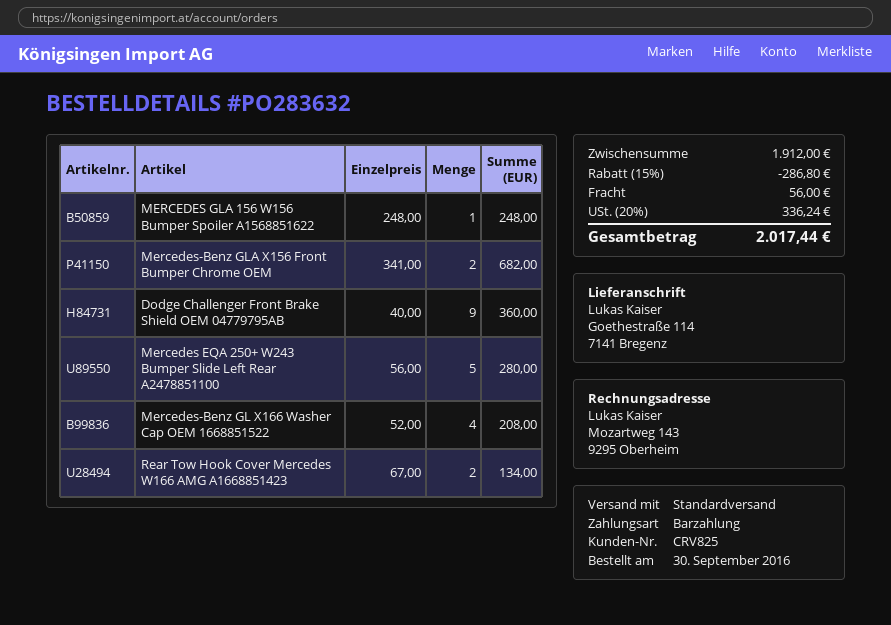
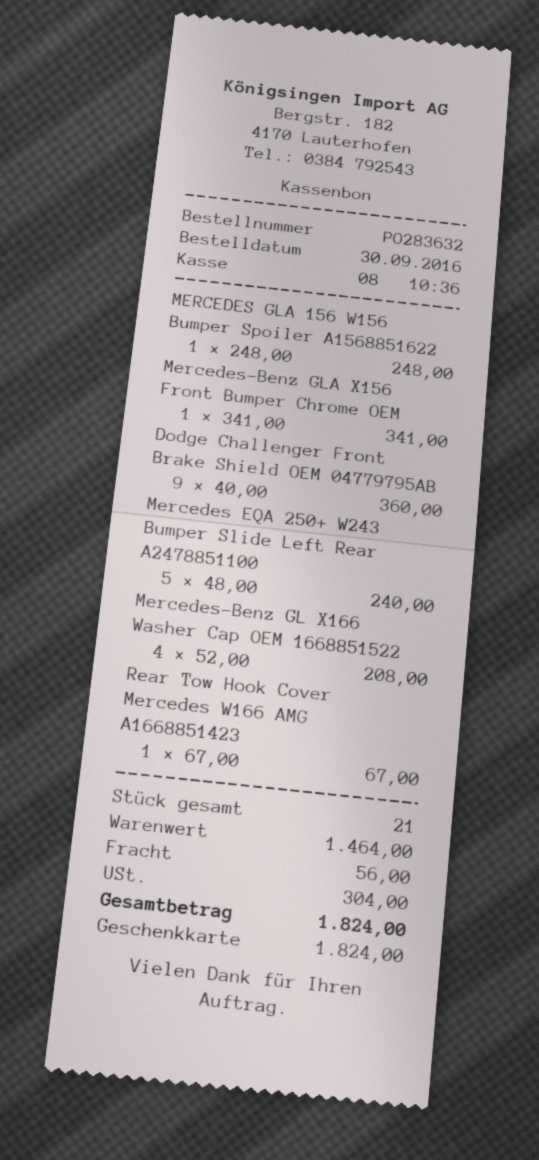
payment method: cash -> gift card
Mercedes-Benz GLA X156 Front Bumper Chrome OEM: 2 x 341.00 = 682.00 -> 1 x 341.00 = 341.00
Mercedes EQA 250+ W243 Bumper Slide Left Rear A2478851100: 5 x 56.00 = 280.00 -> 5 x 48.00 = 240.00
Rear Tow Hook Cover Mercedes W166 AMG A1668851423: 2 x 67.00 = 134.00 -> 1 x 67.00 = 67.00
subtotal: 1912.00 -> 1464.00
discount: 15% = 286.80 -> none
tax: 336.24 -> 304.00
total: 2017.44 -> 1824.00

